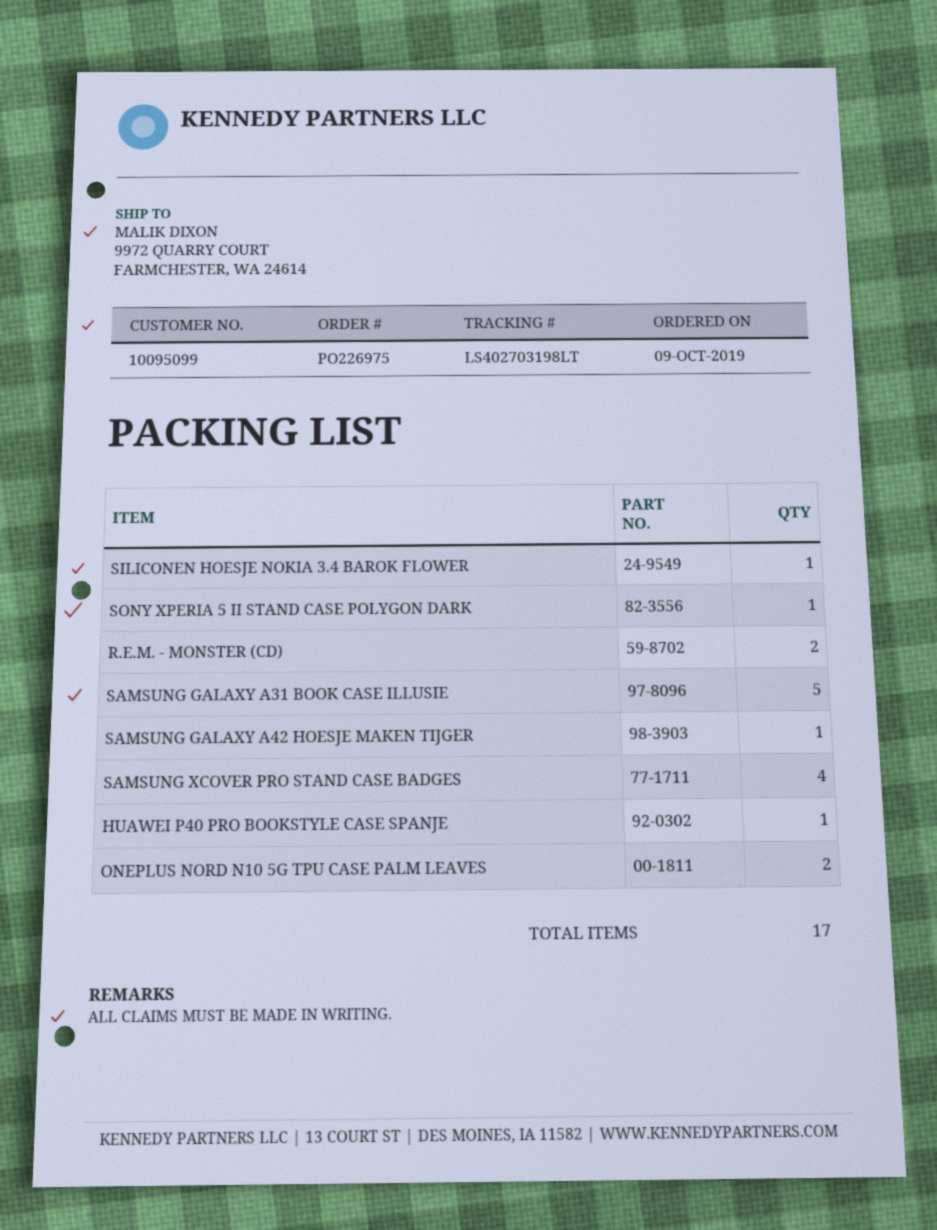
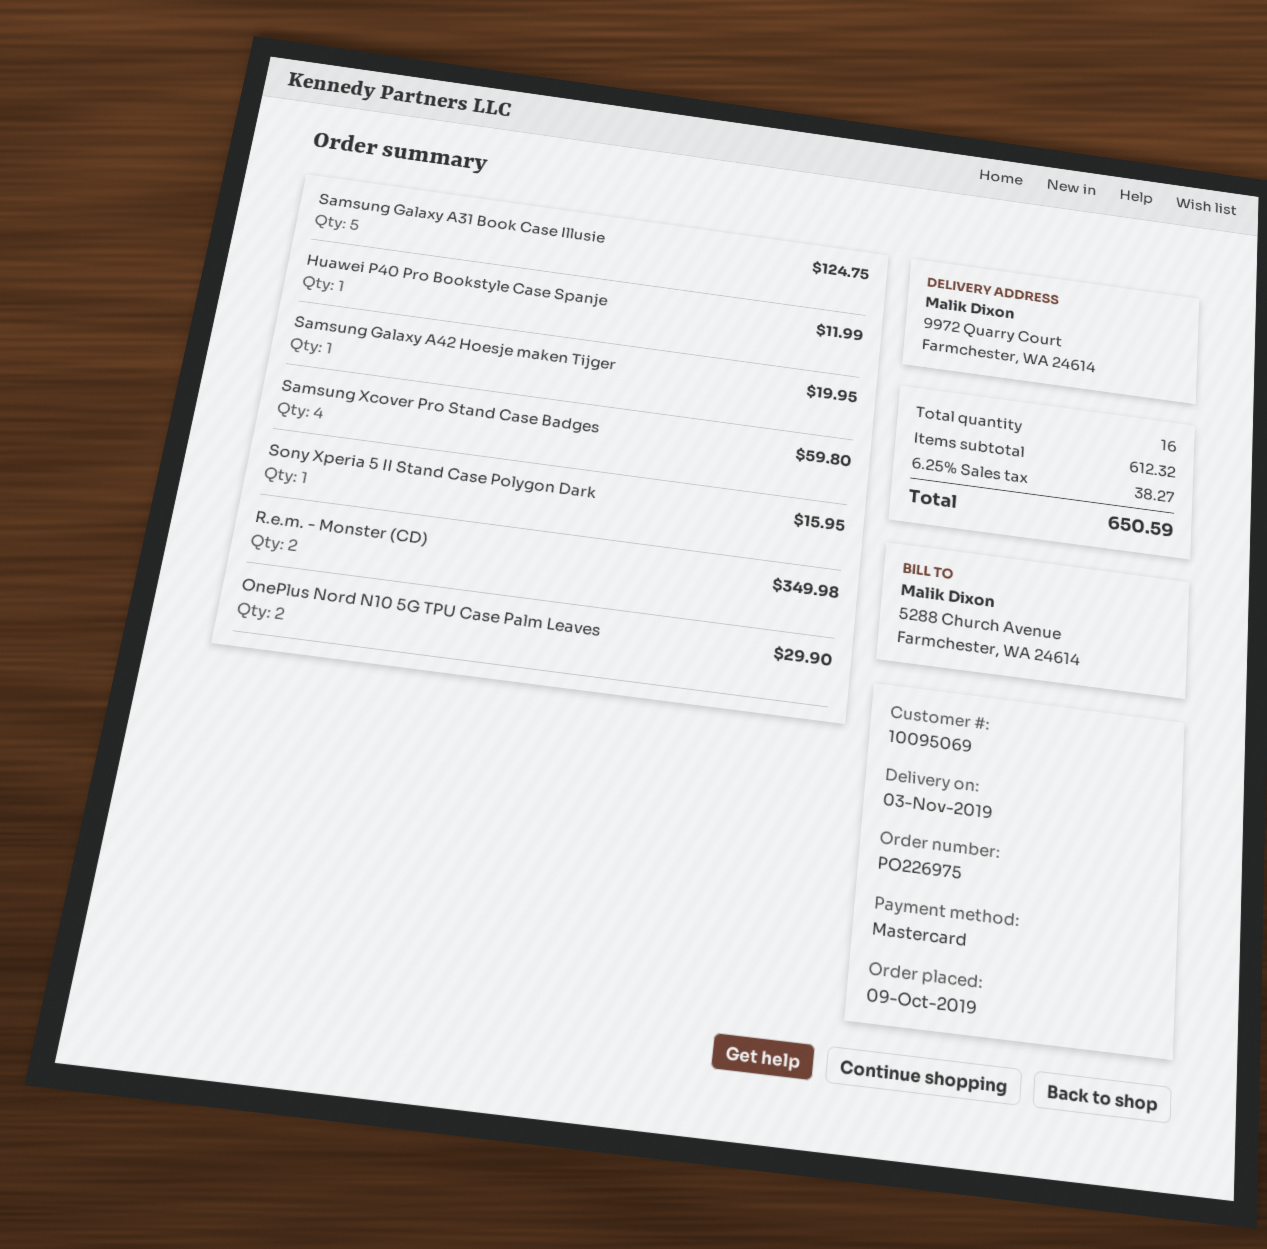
customer number: 10095099 -> 10095069
SILICONEN HOESJE NOKIA 3.4 BAROK FLOWER: 1 -> none
total quantity: 17 -> 16

